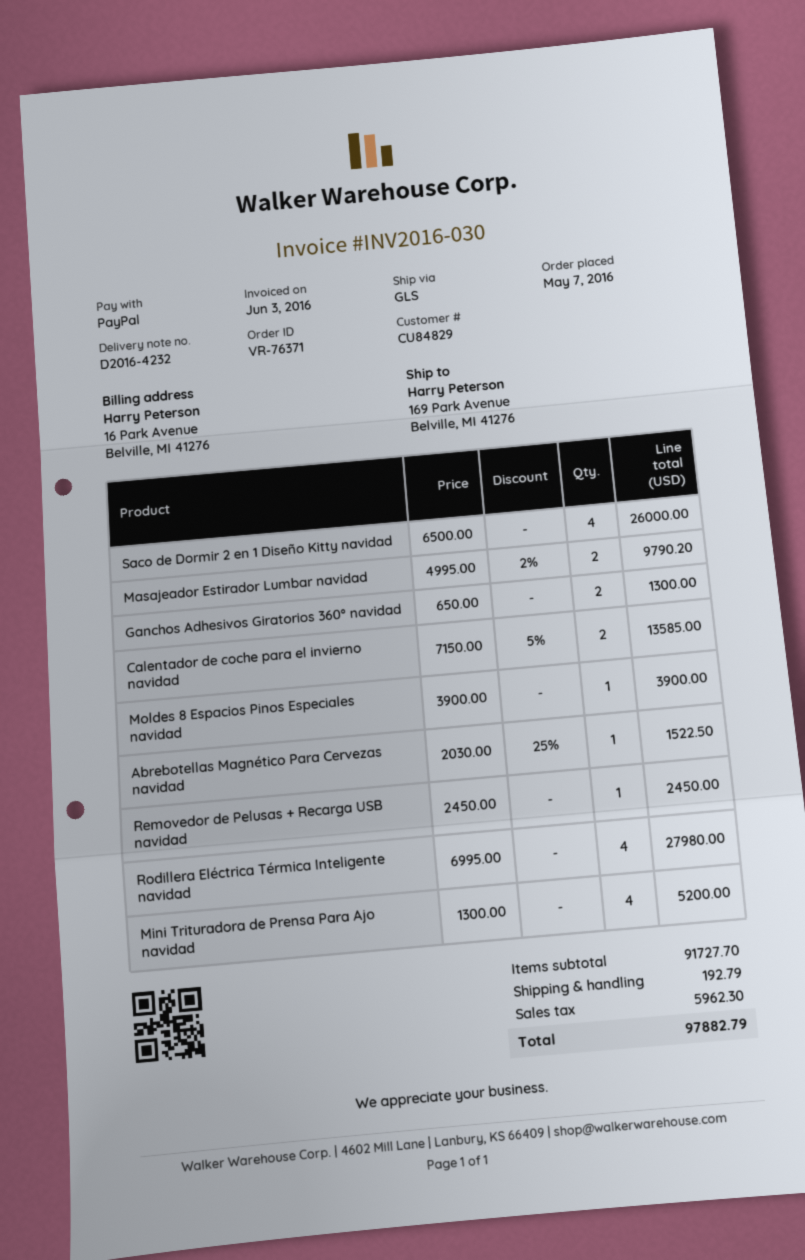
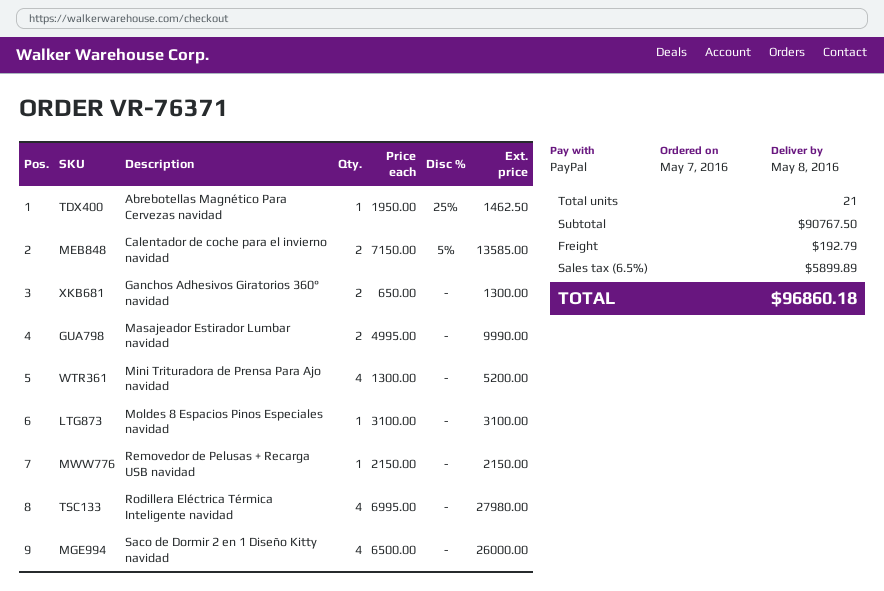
Masajeador Estirador Lumbar navidad: 2 x 4995.00 - 2% = 9790.20 -> 2 x 4995.00 = 9990.00
Moldes 8 Espacios Pinos Especiales navidad: 1 x 3900.00 = 3900.00 -> 1 x 3100.00 = 3100.00
Abrebotellas Magnético Para Cervezas navidad: 1 x 2030.00 - 25% = 1522.50 -> 1 x 1950.00 - 25% = 1462.50
Removedor de Pelusas + Recarga USB navidad: 1 x 2450.00 = 2450.00 -> 1 x 2150.00 = 2150.00
subtotal: 91727.70 -> 90767.50
tax: 5962.30 -> 5899.89
total: 97882.79 -> 96860.18

